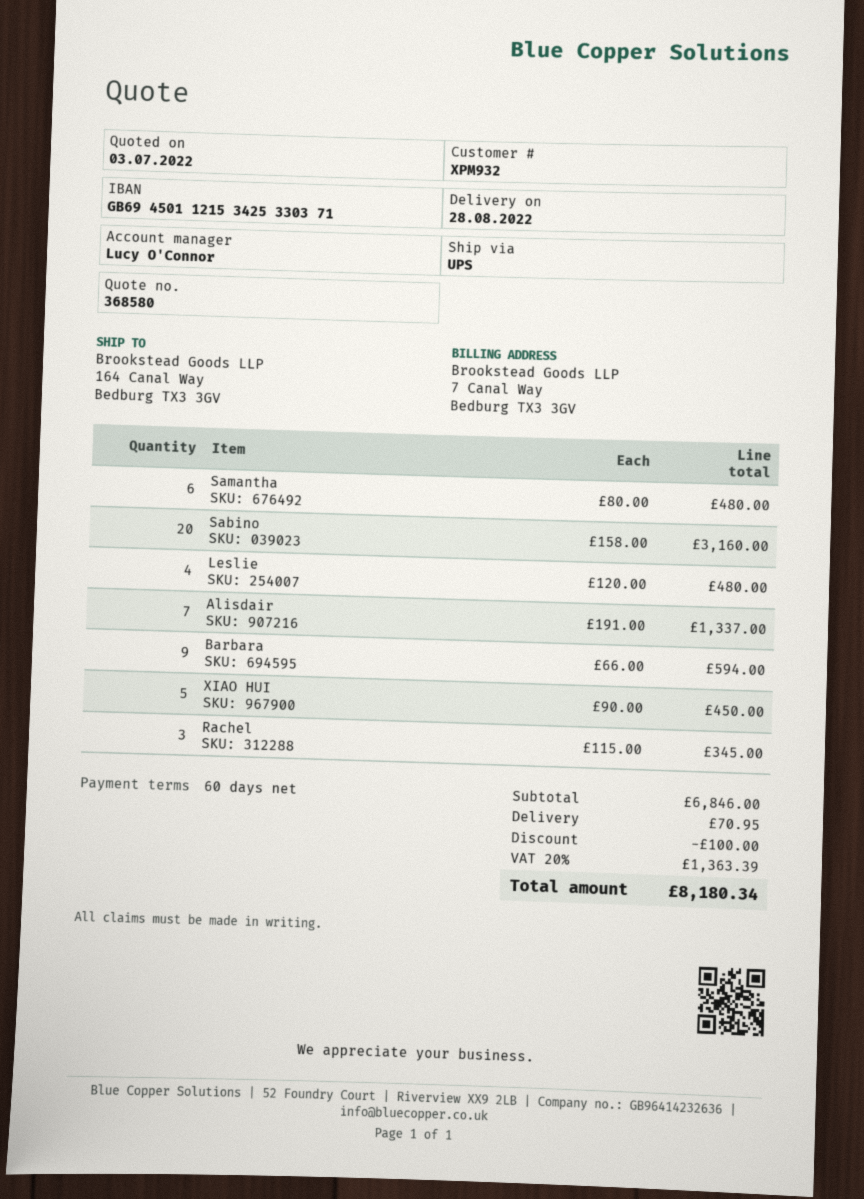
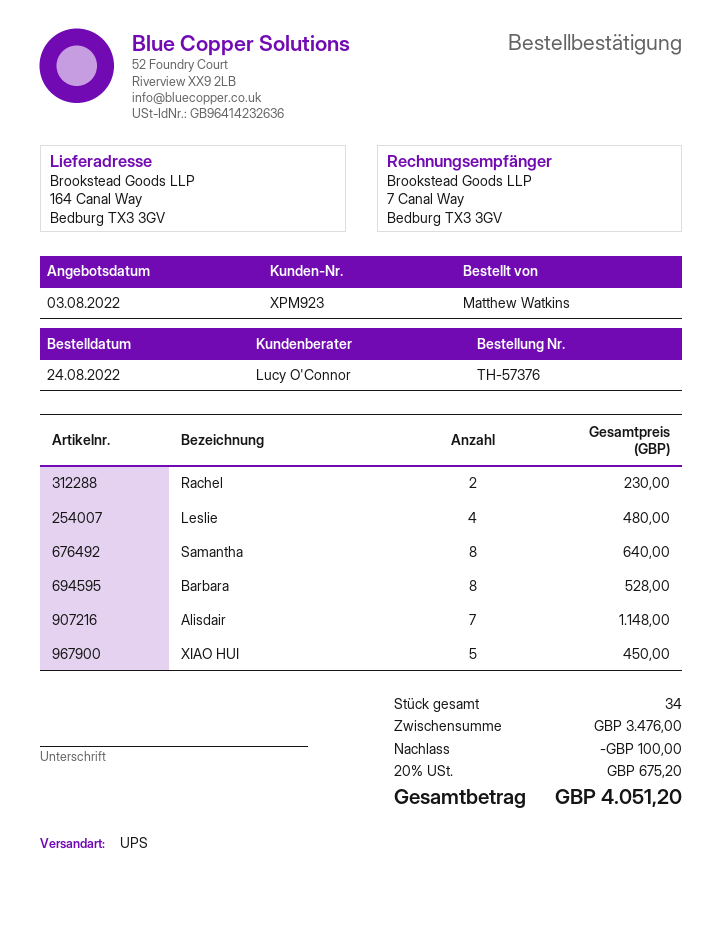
quote date: 2022-07-03 -> 2022-08-03
customer number: XPM932 -> XPM923
Samantha: 6 for 480.00 -> 8 for 640.00
Sabino: 20 for 3160.00 -> none
Alisdair: 7 for 1337.00 -> 7 for 1148.00
Barbara: 9 for 594.00 -> 8 for 528.00
Rachel: 3 for 345.00 -> 2 for 230.00
subtotal: 6846.00 -> 3476.00
shipping: 70.95 -> none
tax: 20% = 1363.39 -> 20% = 675.20
total: 8180.34 -> 4051.20

